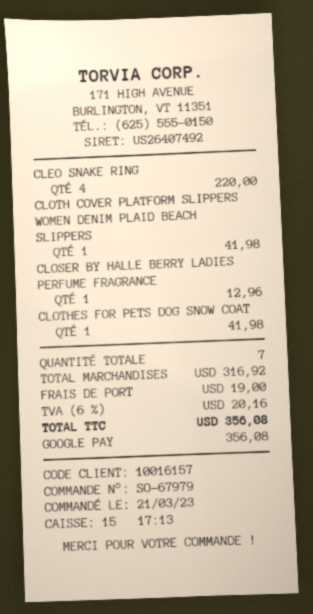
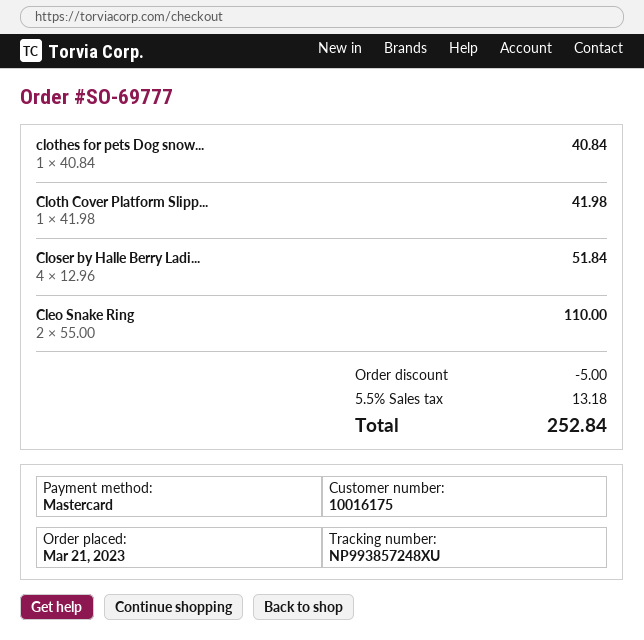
order number: SO-67979 -> SO-69777
customer number: 10016157 -> 10016175
payment method: Google Pay -> Mastercard
CLEO SNAKE RING: 4 for 220.00 -> 2 for 110.00
CLOSER BY HALLE BERRY LADIES PERFUME FRAGRANCE: 1 for 12.96 -> 4 for 51.84
CLOTHES FOR PETS DOG SNOW COAT: 1 for 41.98 -> 1 for 40.84
discount: none -> 5.00
shipping: 19.00 -> none
tax: 6% = 20.16 -> 5.5% = 13.18
total: 356.08 -> 252.84

